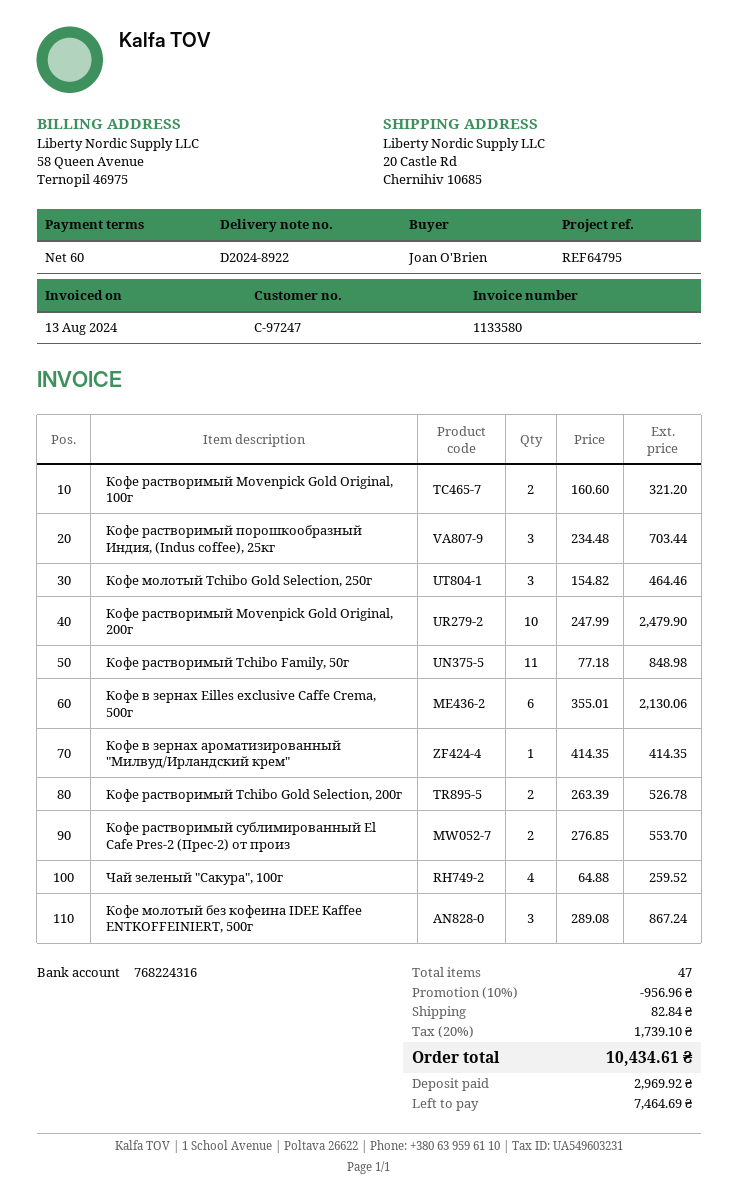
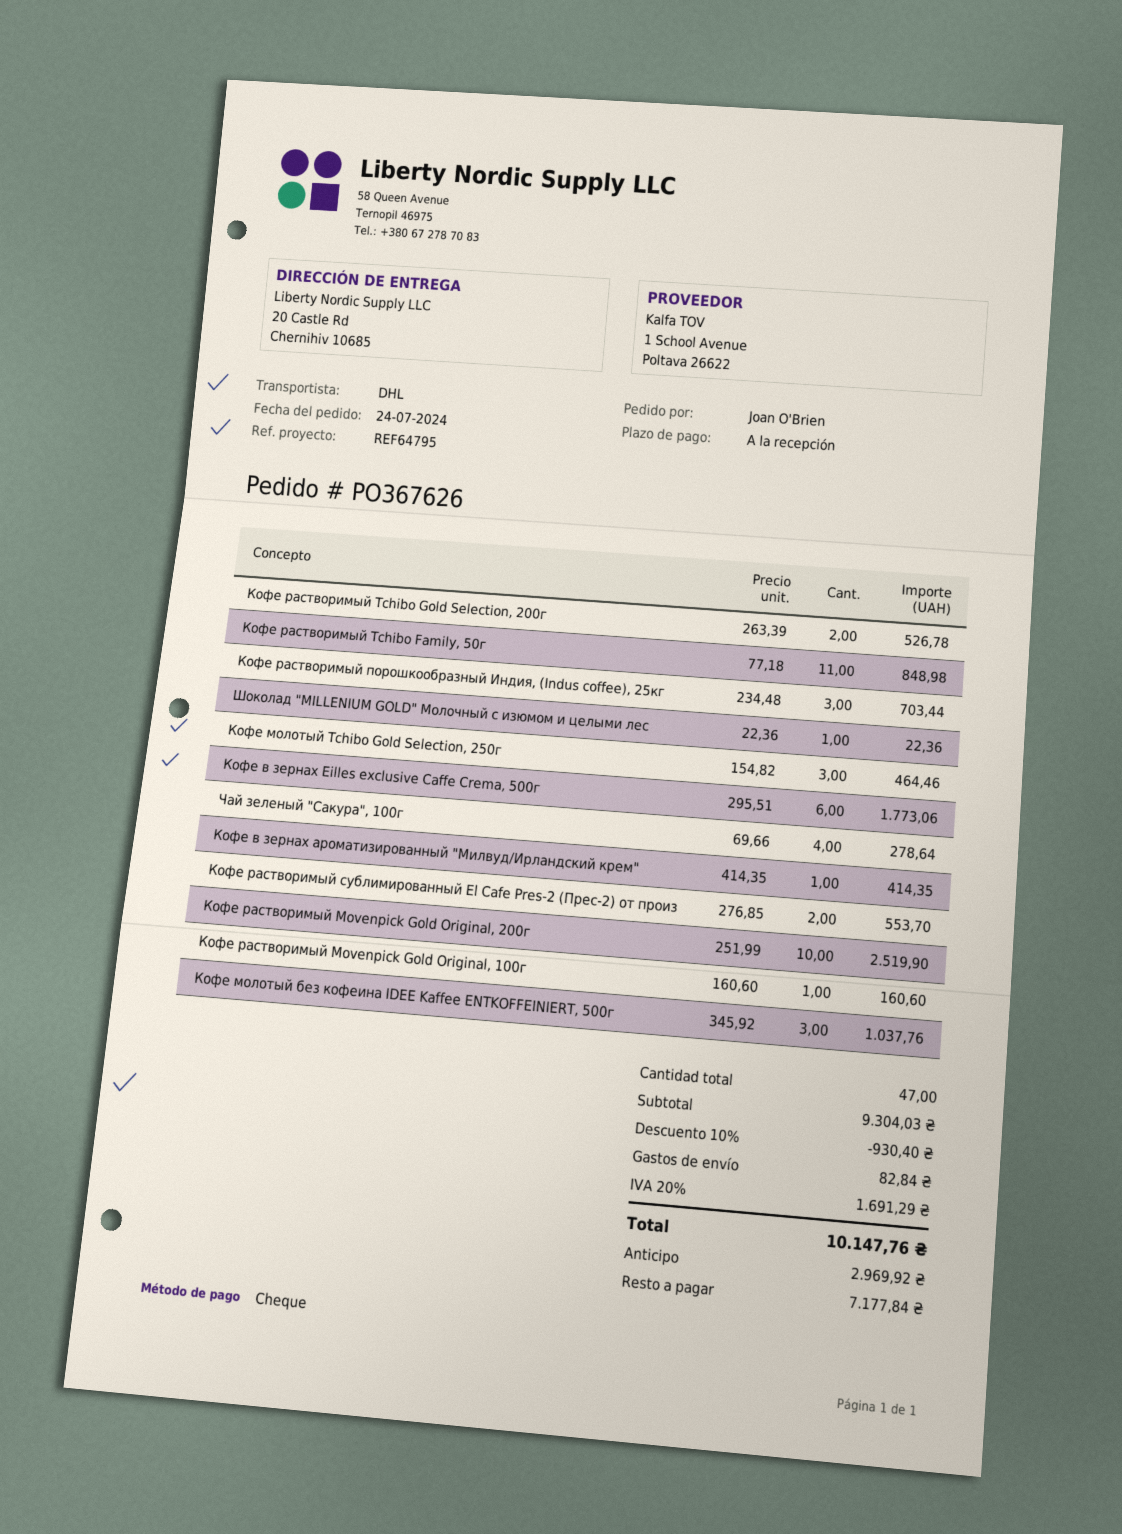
payment terms: 60 days -> on receipt
Кофе растворимый Movenpick Gold Original, 100г: 2 x 160.60 = 321.20 -> 1 x 160.60 = 160.60
Кофе растворимый Movenpick Gold Original, 200г: 10 x 247.99 = 2479.90 -> 10 x 251.99 = 2519.90
Кофе в зернах Eilles exclusive Caffe Crema, 500г: 6 x 355.01 = 2130.06 -> 6 x 295.51 = 1773.06
Чай зеленый "Сакура", 100г: 4 x 64.88 = 259.52 -> 4 x 69.66 = 278.64
Кофе молотый без кофеина IDEE Kaffee ENTKOFFEINIERT, 500г: 3 x 289.08 = 867.24 -> 3 x 345.92 = 1037.76
Шоколад "MILLENIUM GOLD" Молочный с изюмом и целыми лес: none -> 1 x 22.36 = 22.36
discount: 10% = 956.96 -> 10% = 930.40
tax: 20% = 1739.10 -> 20% = 1691.29
total: 10434.61 -> 10147.76
balance: 7464.69 -> 7177.84

